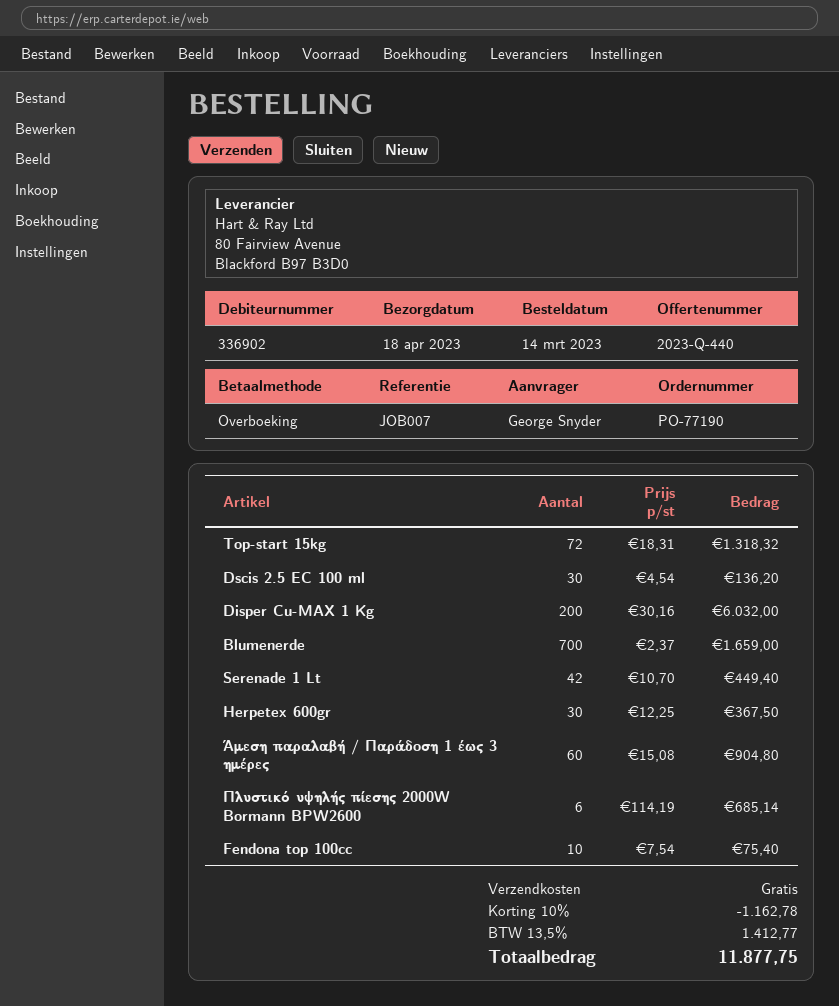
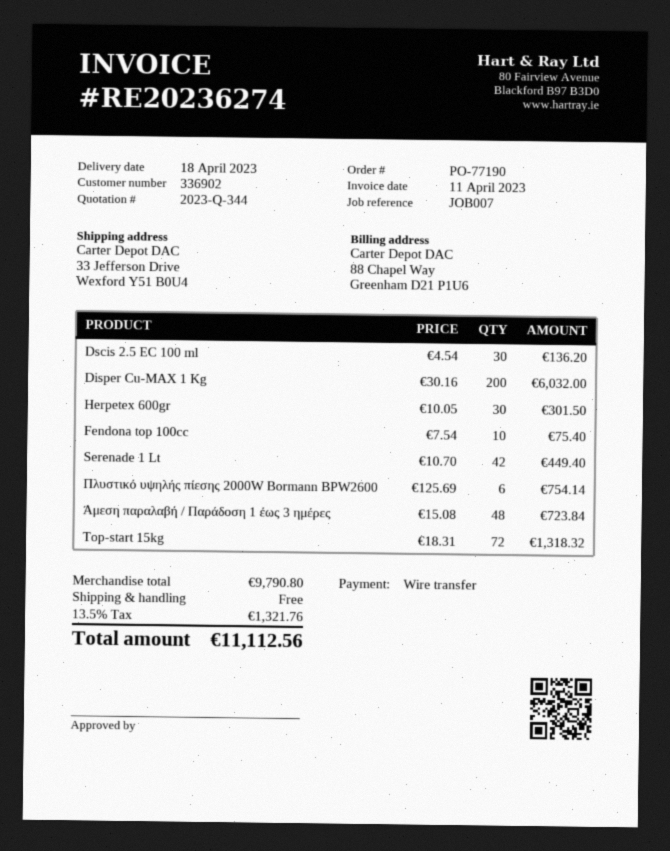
quote number: 2023-Q-440 -> 2023-Q-344
Blumenerde: 700 x 2.37 = 1659.00 -> none
Herpetex 600gr: 30 x 12.25 = 367.50 -> 30 x 10.05 = 301.50
Άμεση παραλαβή / Παράδoση 1 έως 3 ημέρες: 60 x 15.08 = 904.80 -> 48 x 15.08 = 723.84
Πλυστικό υψηλής πίεσης 2000W Bormann BPW2600: 6 x 114.19 = 685.14 -> 6 x 125.69 = 754.14
discount: 10% = 1162.78 -> none
tax: 13.5% = 1412.77 -> 13.5% = 1321.76
total: 11877.75 -> 11112.56

